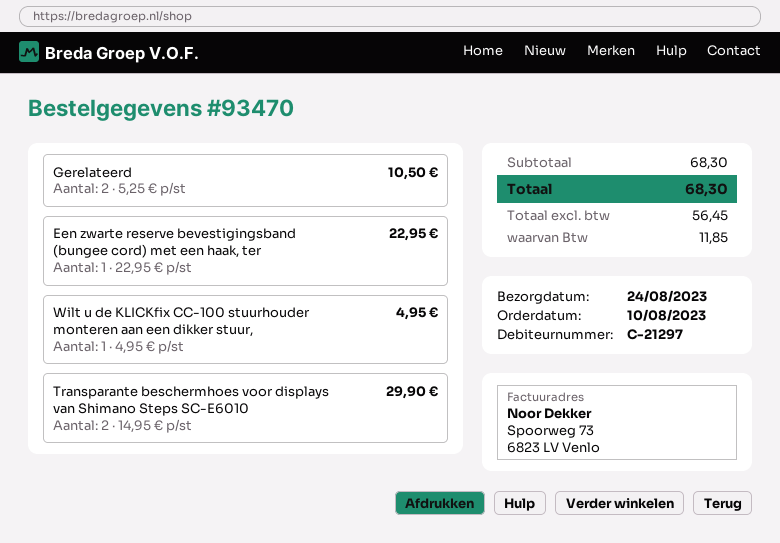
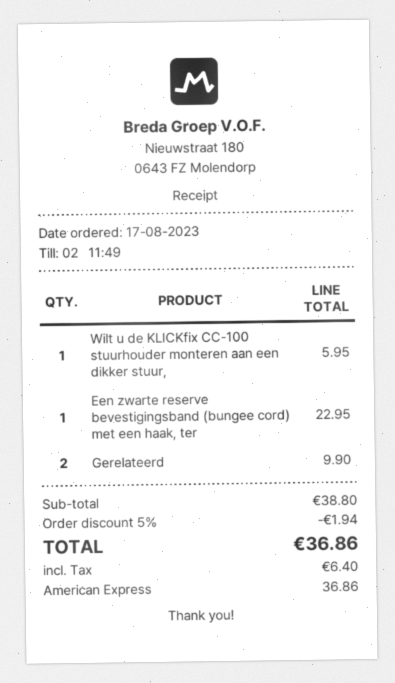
order date: 2023-08-10 -> 2023-08-17
Gerelateerd: 2 for 10.50 -> 2 for 9.90
Wilt u de KLICKfix CC-100 stuurhouder monteren aan een dikker stuur,: 1 for 4.95 -> 1 for 5.95
Transparante beschermhoes voor displays van Shimano Steps SC-E6010: 2 for 29.90 -> none
subtotal: 68.30 -> 38.80
discount: none -> 5% = 1.94
tax: 11.85 -> 6.40
total: 68.30 -> 36.86

